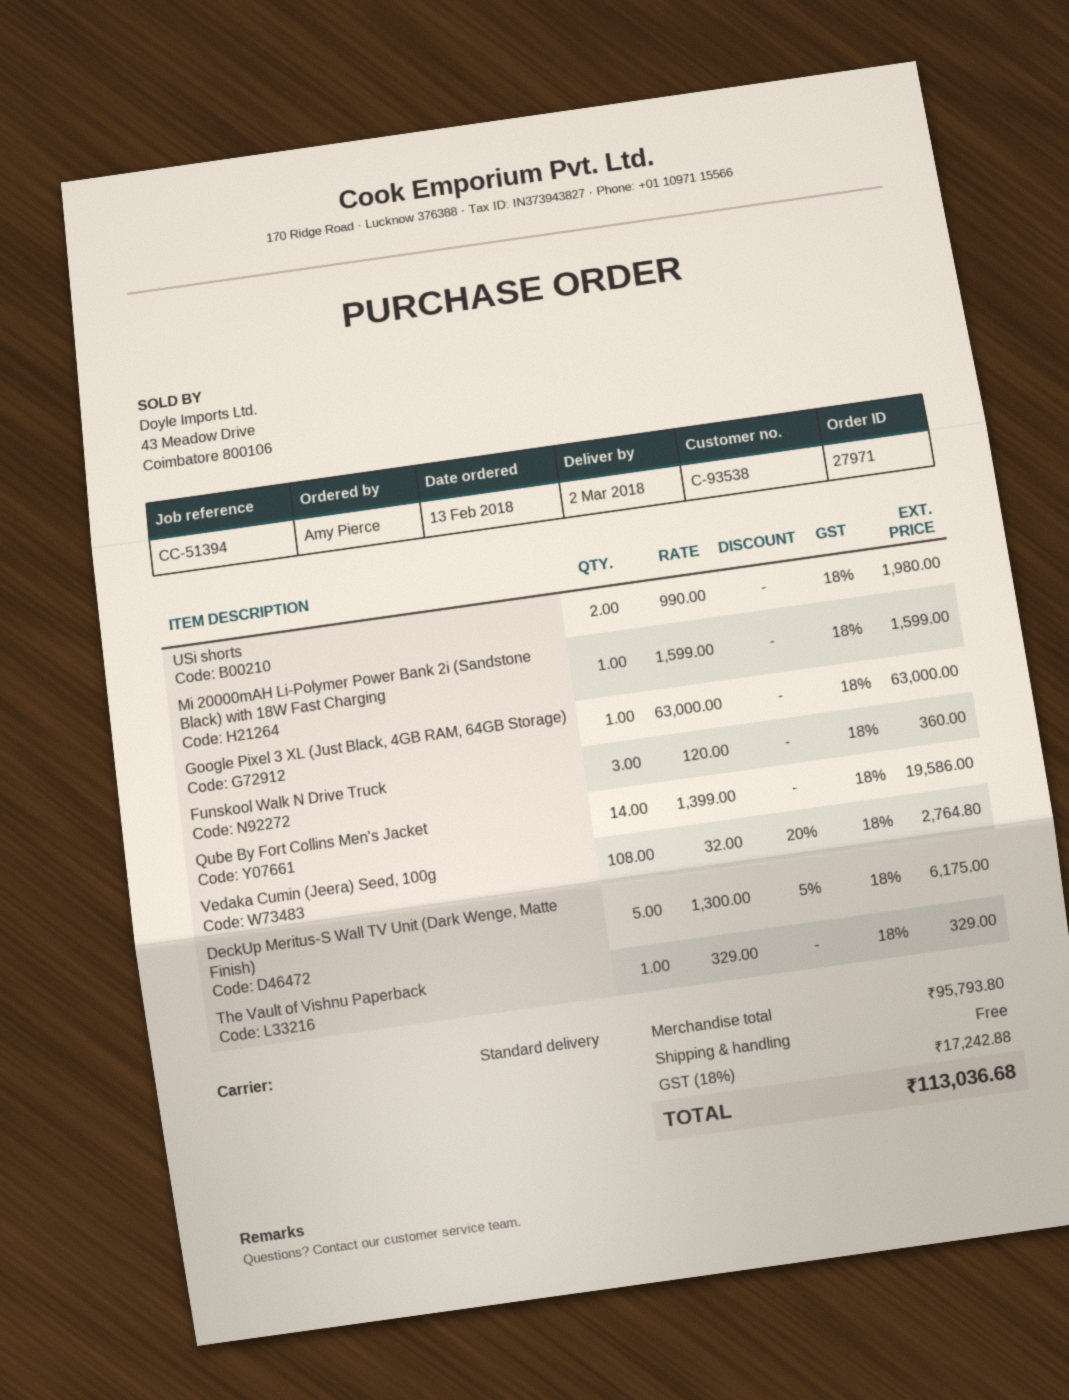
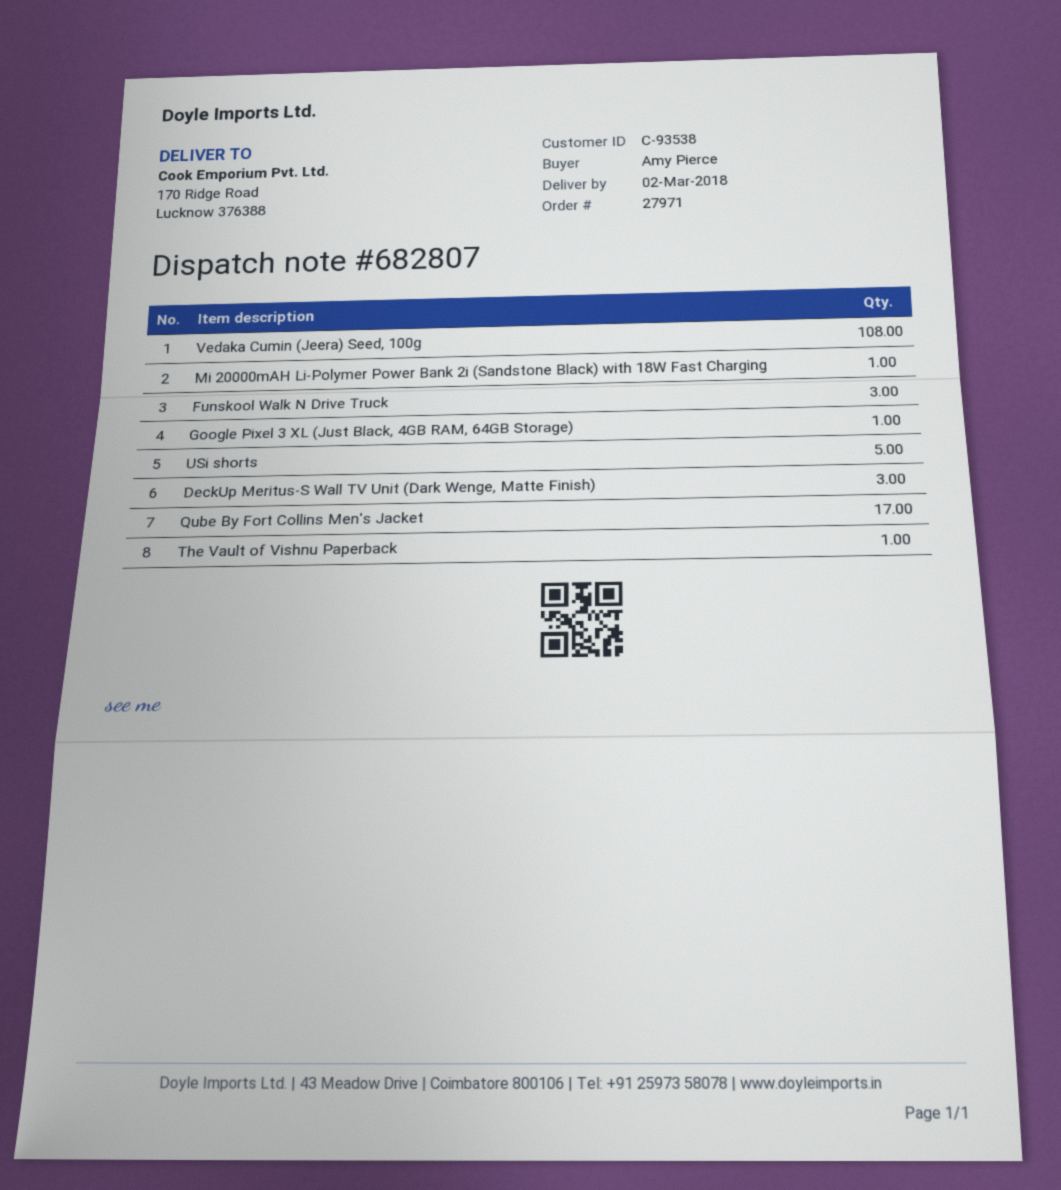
USi shorts: 2 -> 5
Qube By Fort Collins Men's Jacket: 14 -> 17
DeckUp Meritus-S Wall TV Unit (Dark Wenge, Matte Finish): 5 -> 3

